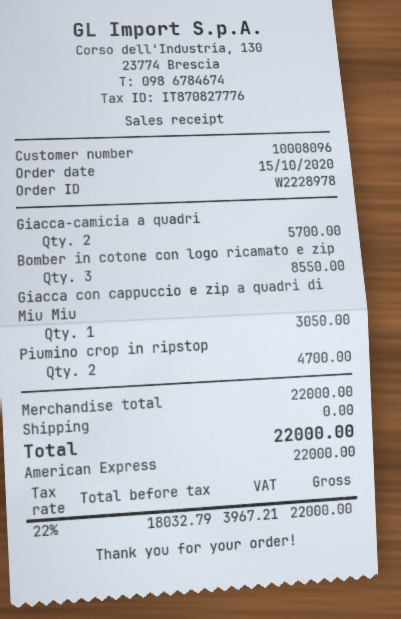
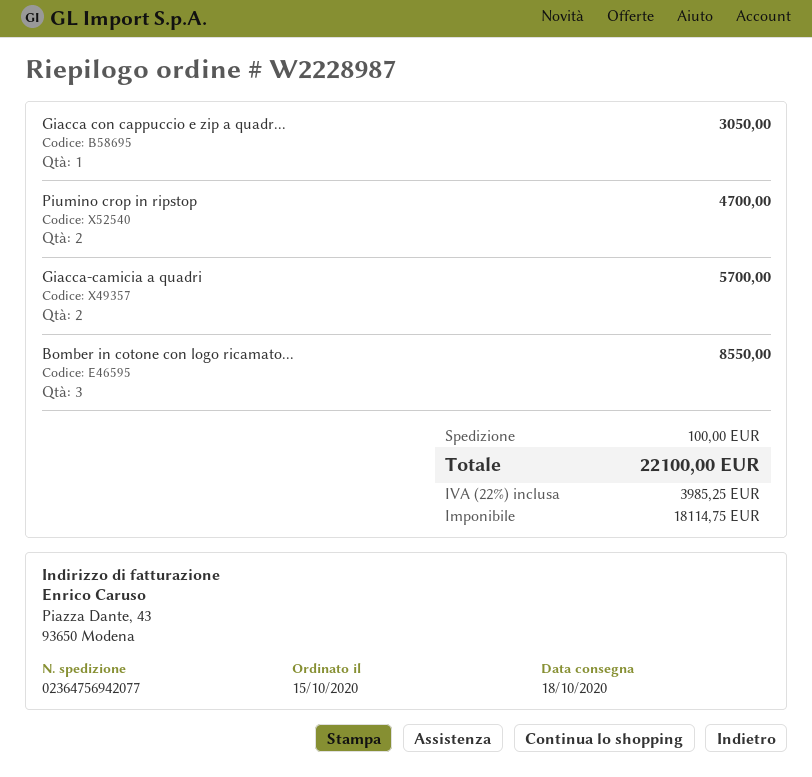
order number: W2228978 -> W2228987
shipping: 0.00 -> 100.00
net: 18032.79 -> 18114.75
tax: 22% = 3967.21 -> 22% = 3985.25
total: 22000.00 -> 22100.00

